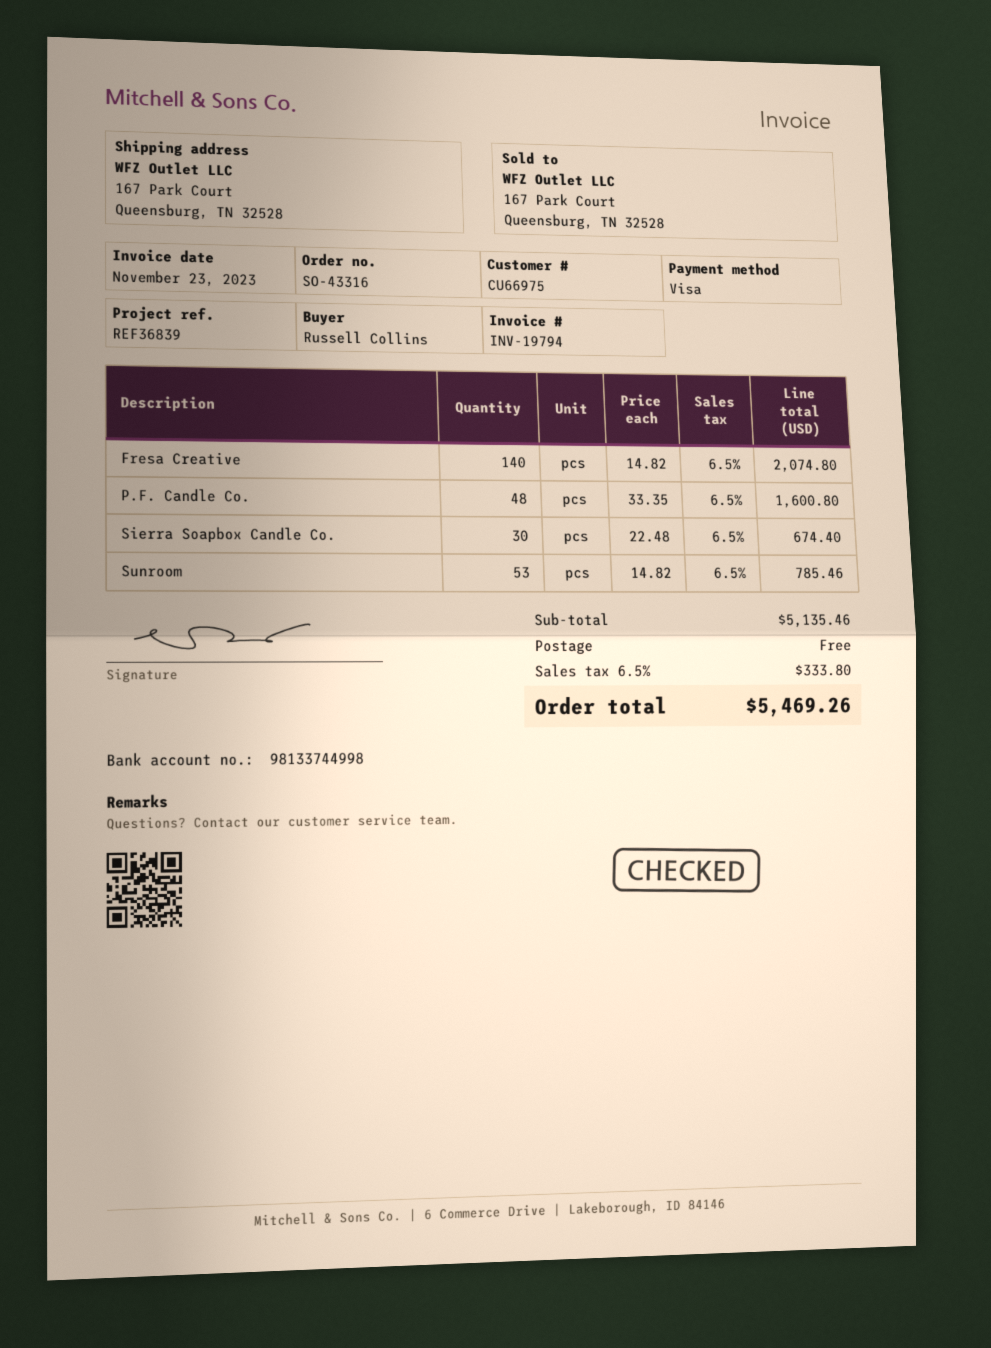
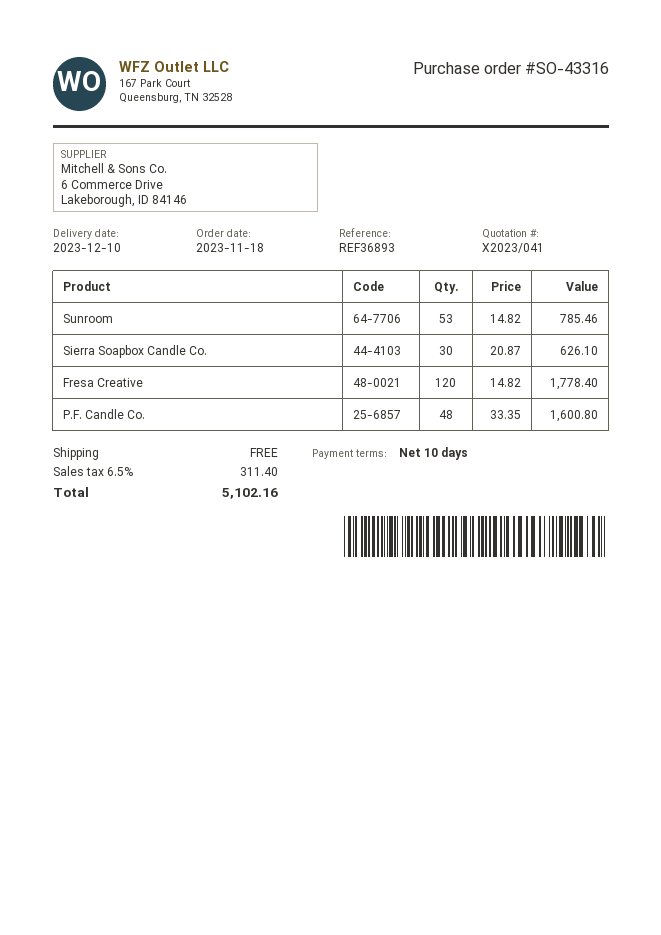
reference: REF36839 -> REF36893
Fresa Creative: 140 x 14.82 = 2074.80 -> 120 x 14.82 = 1778.40
Sierra Soapbox Candle Co.: 30 x 22.48 = 674.40 -> 30 x 20.87 = 626.10
tax: 6.5% = 333.80 -> 6.5% = 311.40
total: 5469.26 -> 5102.16

